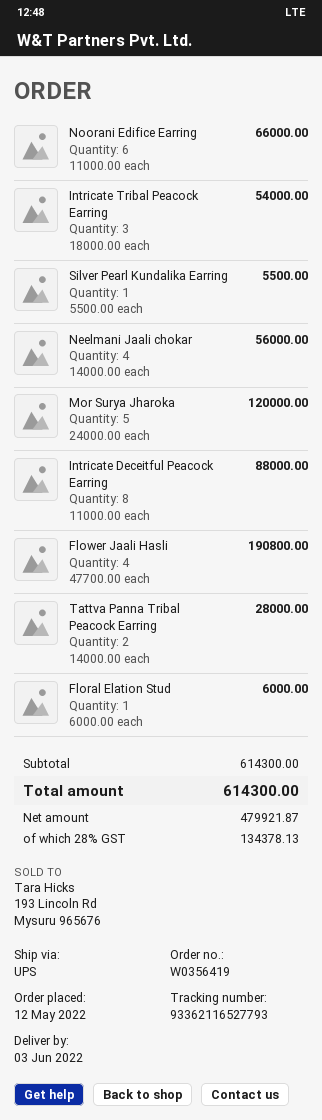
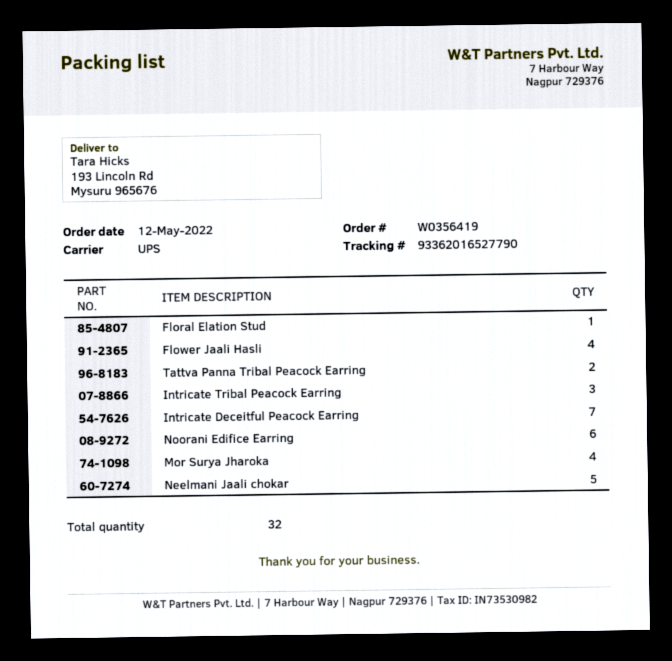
tracking number: 93362116527793 -> 93362016527790
Silver Pearl Kundalika Earring: 1 -> none
Neelmani Jaali chokar: 4 -> 5
Mor Surya Jharoka: 5 -> 4
Intricate Deceitful Peacock Earring: 8 -> 7

